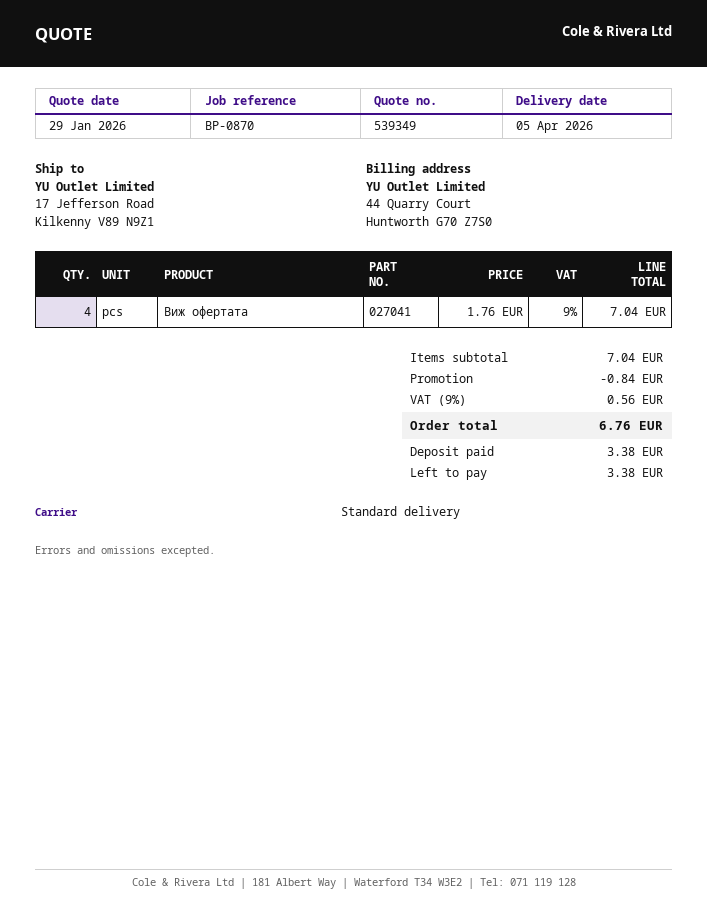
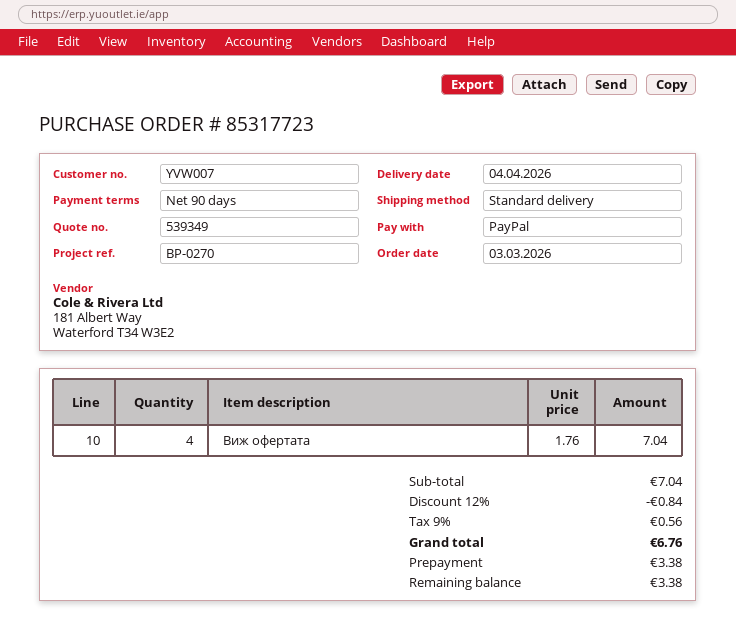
delivery date: 2026-04-05 -> 2026-04-04
reference: BP-0870 -> BP-0270

